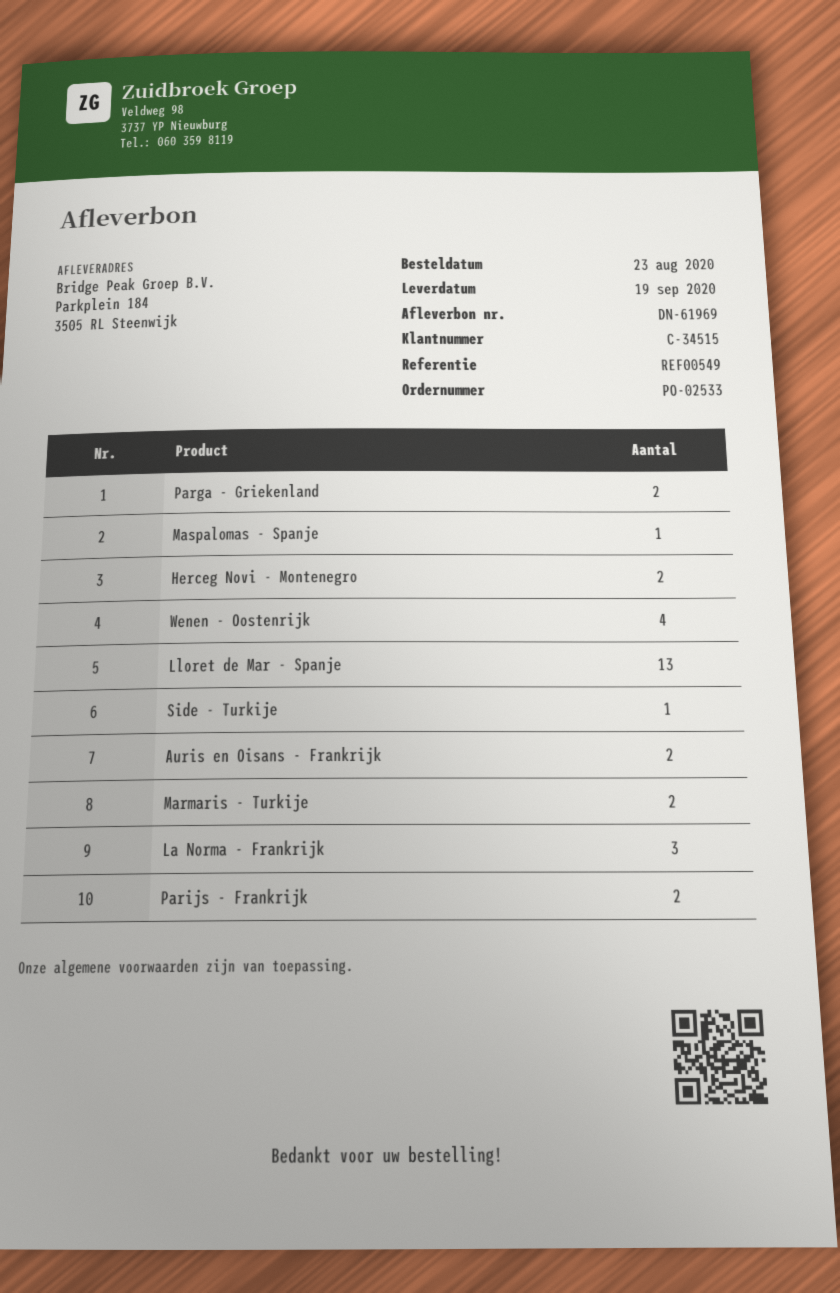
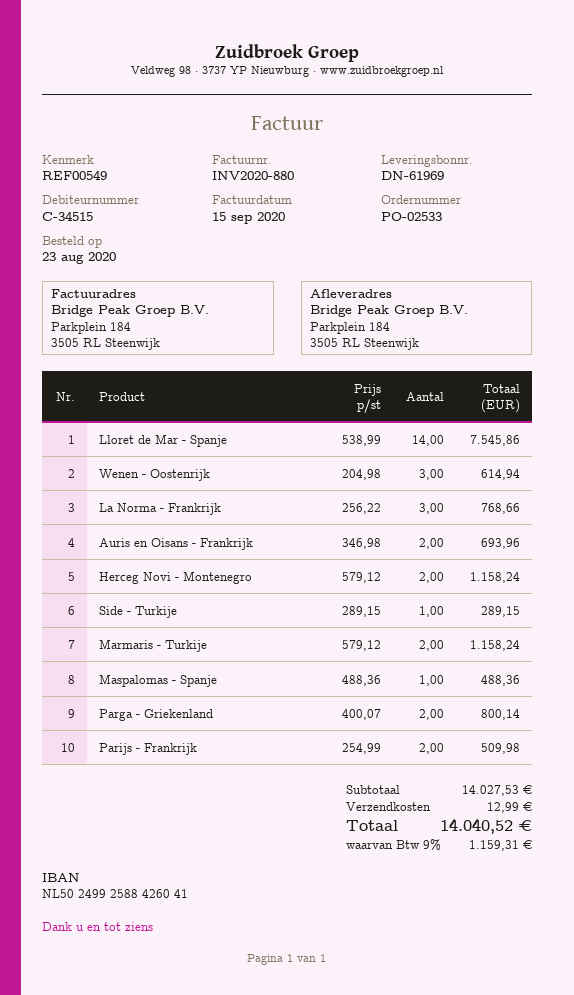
Wenen - Oostenrijk: 4 -> 3
Lloret de Mar - Spanje: 13 -> 14

